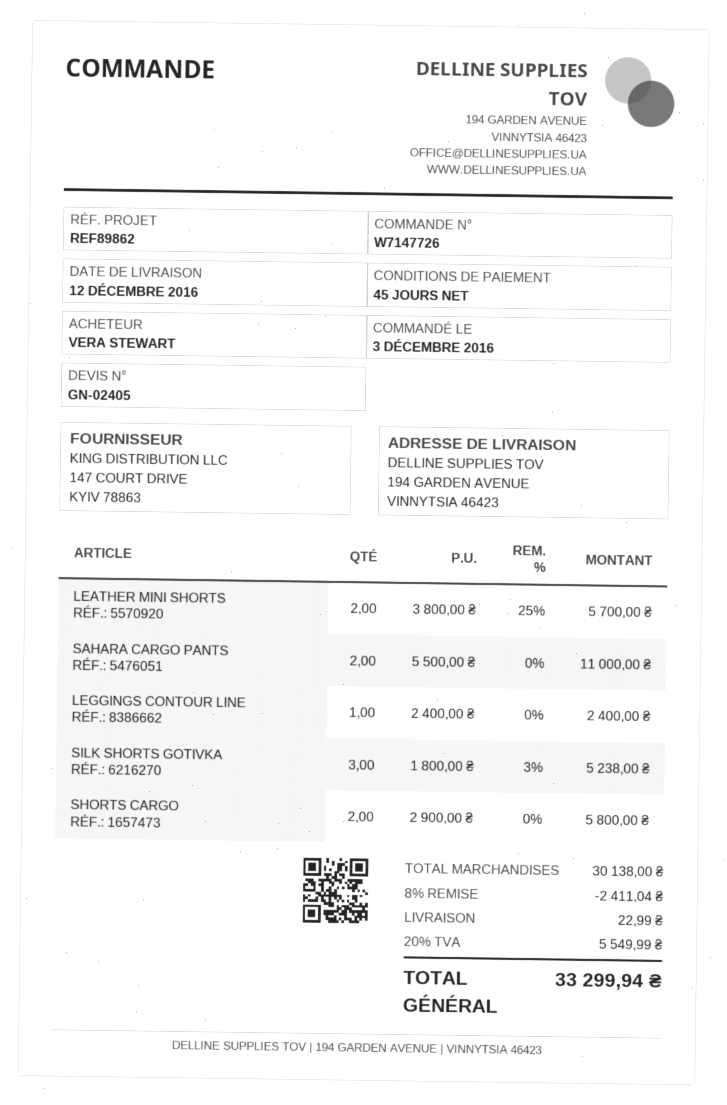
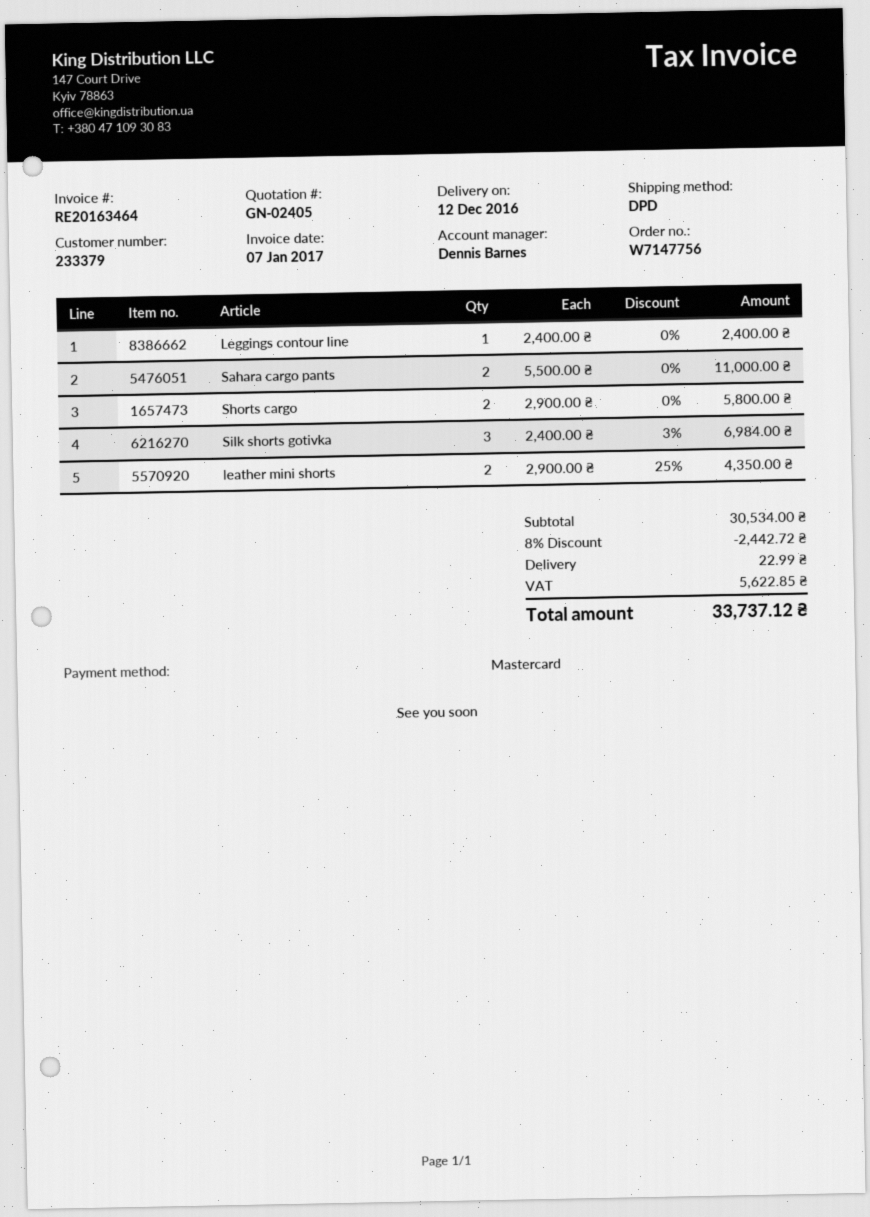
order number: W7147726 -> W7147756
LEATHER MINI SHORTS: 2 x 3800.00 - 25% = 5700.00 -> 2 x 2900.00 - 25% = 4350.00
SILK SHORTS GOTIVKA: 3 x 1800.00 - 3% = 5238.00 -> 3 x 2400.00 - 3% = 6984.00
subtotal: 30138.00 -> 30534.00
discount: 8% = 2411.04 -> 8% = 2442.72
tax: 5549.99 -> 5622.85
total: 33299.94 -> 33737.12

